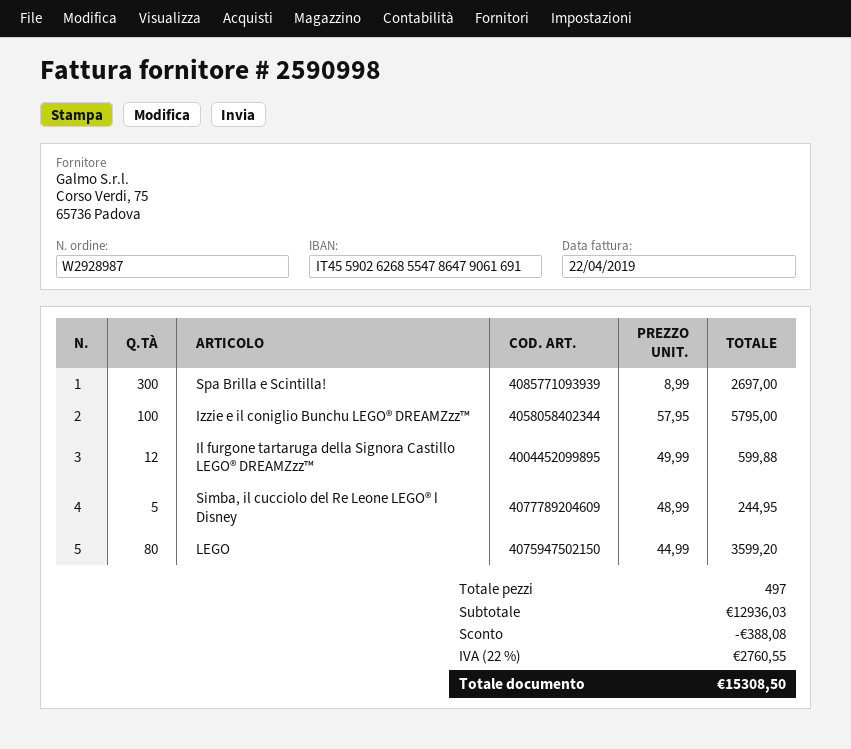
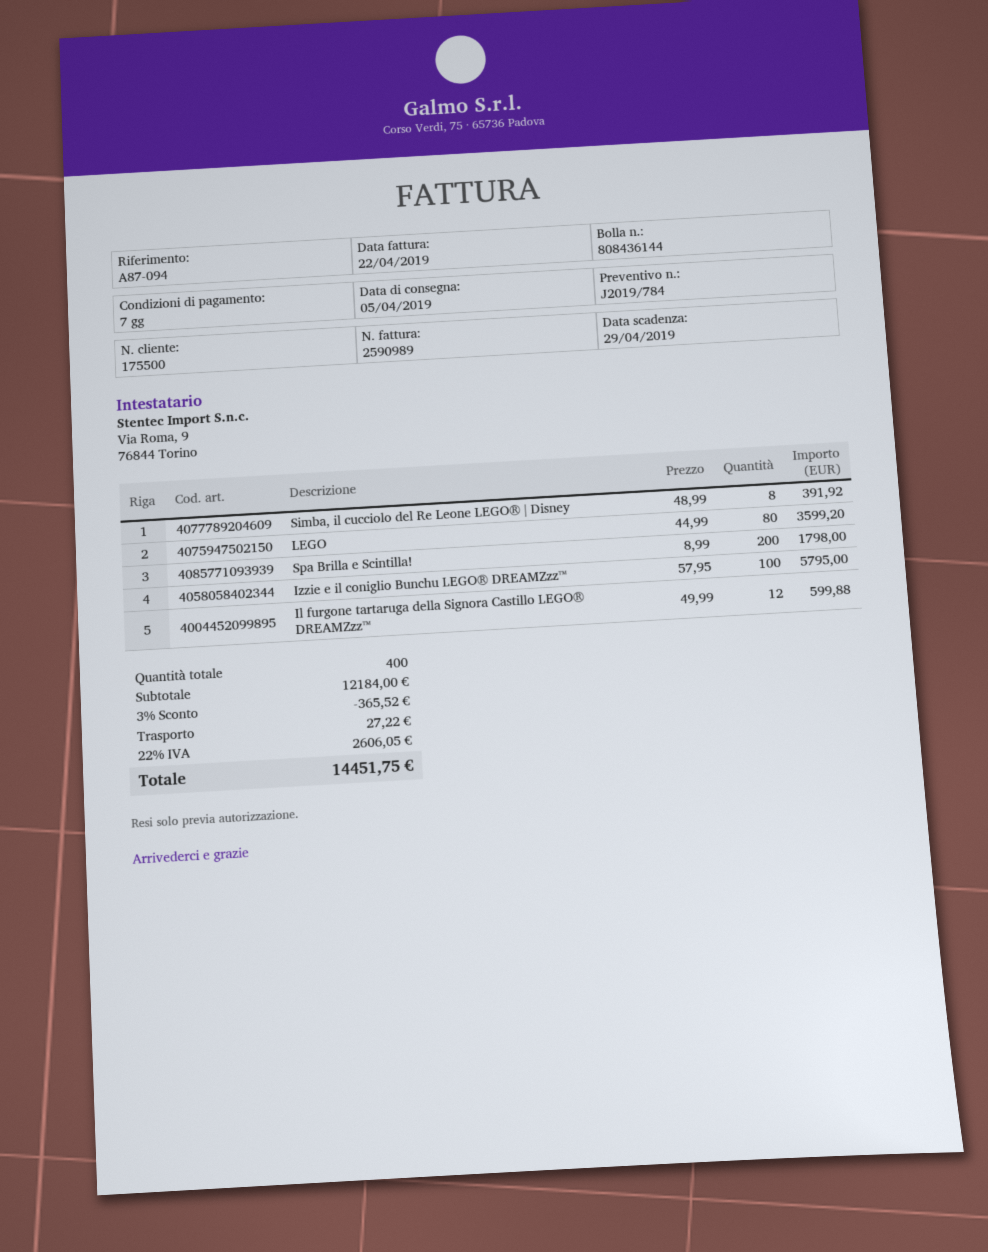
invoice number: 2590998 -> 2590989
Spa Brilla e Scintilla!: 300 x 8.99 = 2697.00 -> 200 x 8.99 = 1798.00
Simba, il cucciolo del Re Leone LEGO® ǀ Disney: 5 x 48.99 = 244.95 -> 8 x 48.99 = 391.92
total quantity: 497 -> 400
subtotal: 12936.03 -> 12184.00
discount: 388.08 -> 365.52
shipping: none -> 27.22
tax: 22% = 2760.55 -> 22% = 2606.05
total: 15308.50 -> 14451.75

